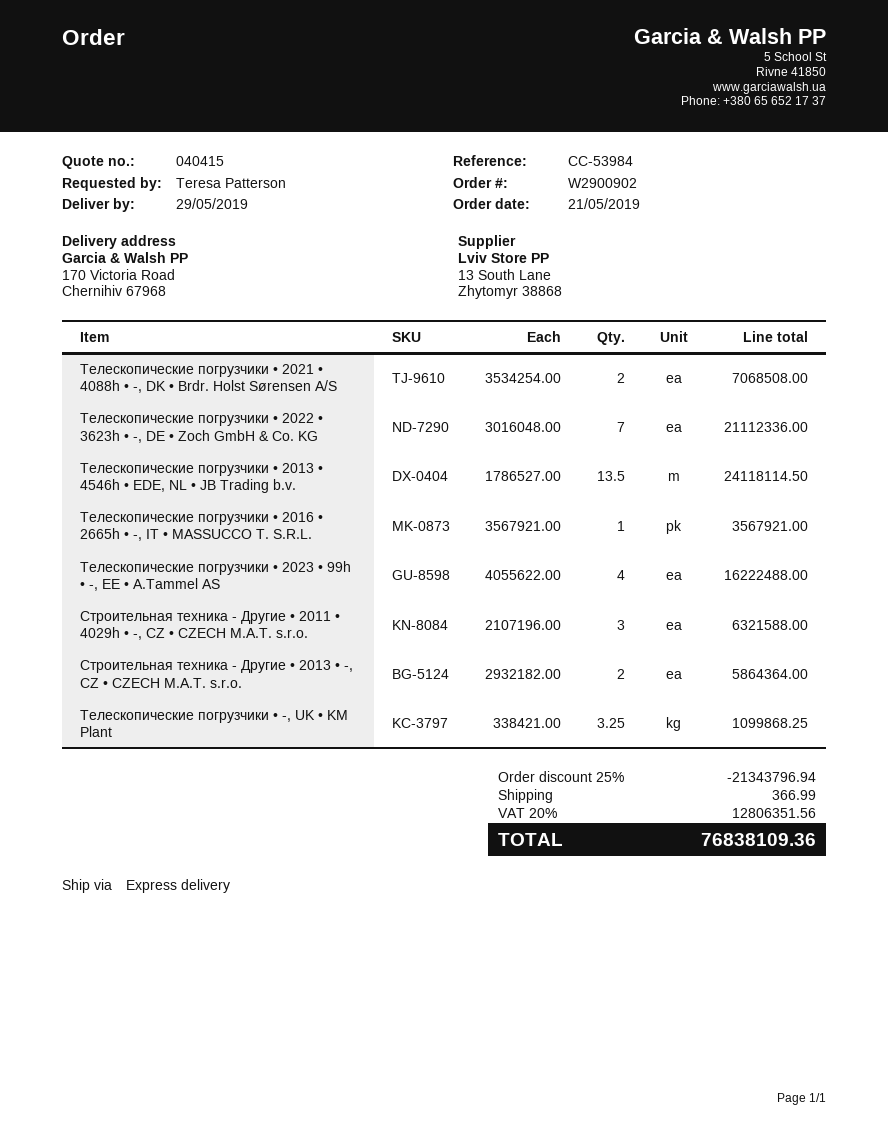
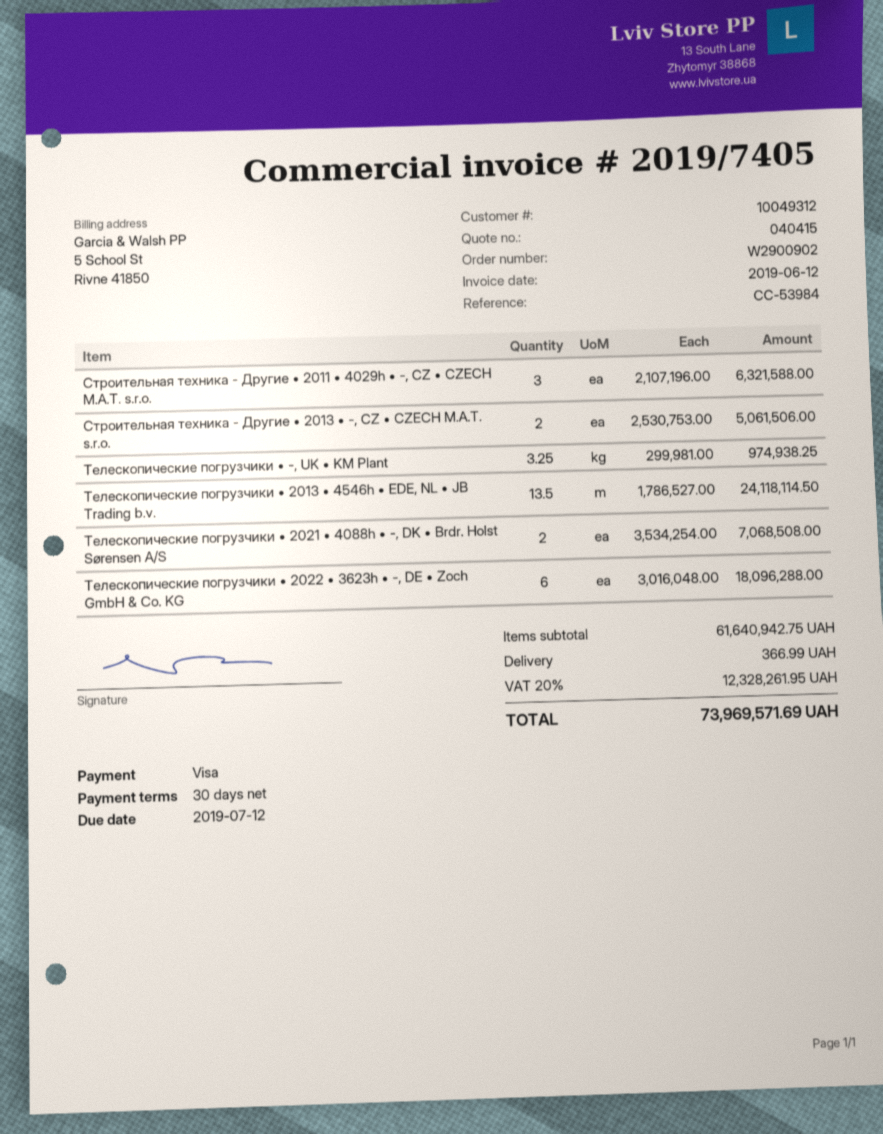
Телескопические погрузчики • 2022 • 3623h • -, DE • Zoch GmbH & Co. KG: 7 x 3016048.00 = 21112336.00 -> 6 x 3016048.00 = 18096288.00
Телескопические погрузчики • 2016 • 2665h • -, IT • MASSUCCO T. S.R.L.: 1 x 3567921.00 = 3567921.00 -> none
Телескопические погрузчики • 2023 • 99h • -, EE • A.Tammel AS: 4 x 4055622.00 = 16222488.00 -> none
Строительная техника - Другие • 2013 • -, CZ • CZECH M.A.T. s.r.o.: 2 x 2932182.00 = 5864364.00 -> 2 x 2530753.00 = 5061506.00
Телескопические погрузчики • -, UK • KM Plant: 3.25 x 338421.00 = 1099868.25 -> 3.25 x 299981.00 = 974938.25
discount: 25% = 21343796.94 -> none
tax: 20% = 12806351.56 -> 20% = 12328261.95
total: 76838109.36 -> 73969571.69

